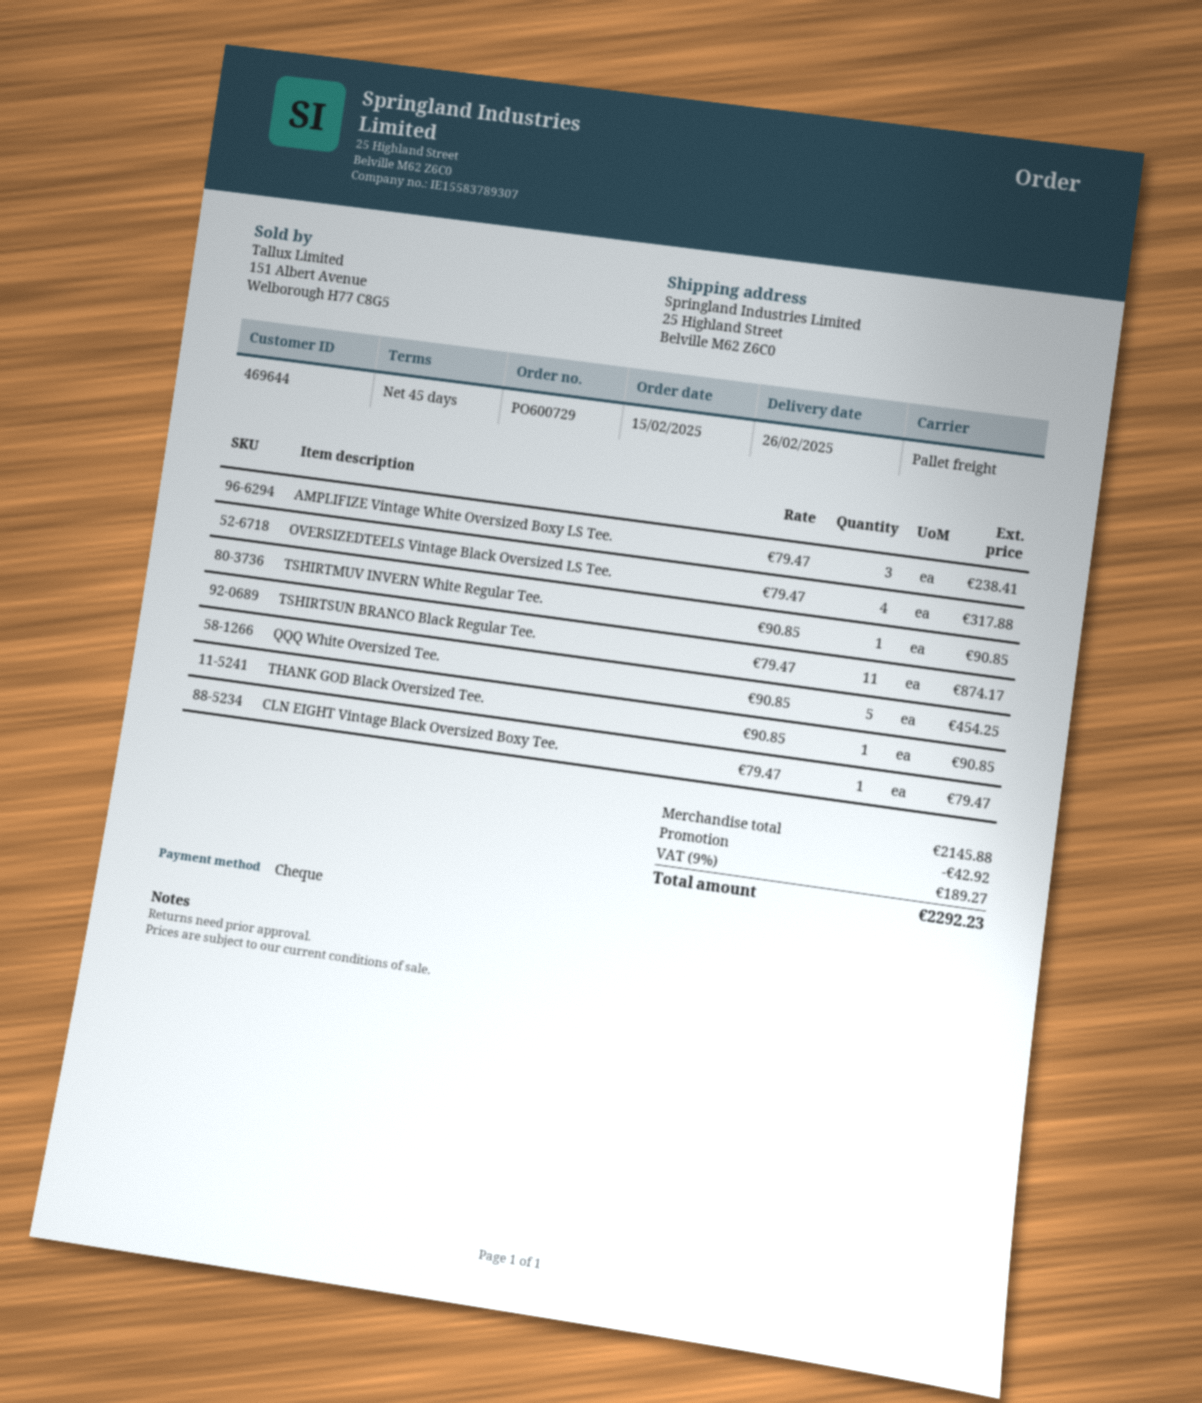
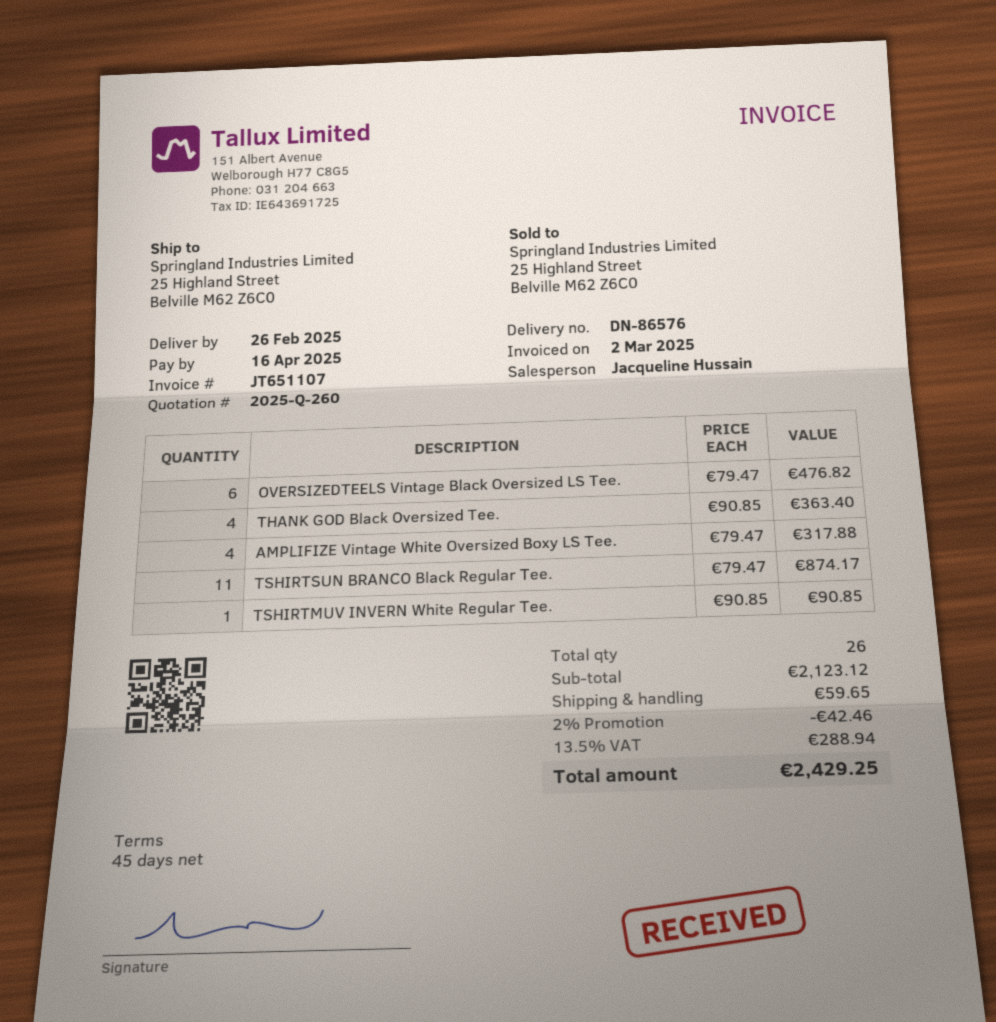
AMPLIFIZE Vintage White Oversized Boxy LS Tee.: 3 x 79.47 = 238.41 -> 4 x 79.47 = 317.88
OVERSIZEDTEELS Vintage Black Oversized LS Tee.: 4 x 79.47 = 317.88 -> 6 x 79.47 = 476.82
QQQ White Oversized Tee.: 5 x 90.85 = 454.25 -> none
THANK GOD Black Oversized Tee.: 1 x 90.85 = 90.85 -> 4 x 90.85 = 363.40
CLN EIGHT Vintage Black Oversized Boxy Tee.: 1 x 79.47 = 79.47 -> none
subtotal: 2145.88 -> 2123.12
discount: 42.92 -> 42.46
shipping: none -> 59.65
tax: 9% = 189.27 -> 13.5% = 288.94
total: 2292.23 -> 2429.25

